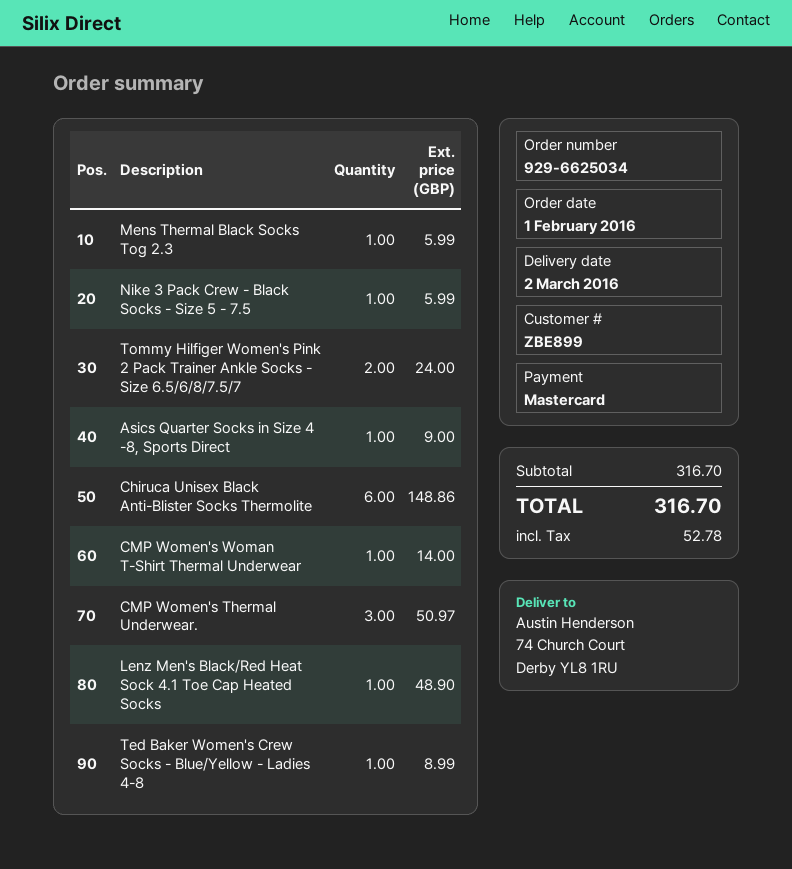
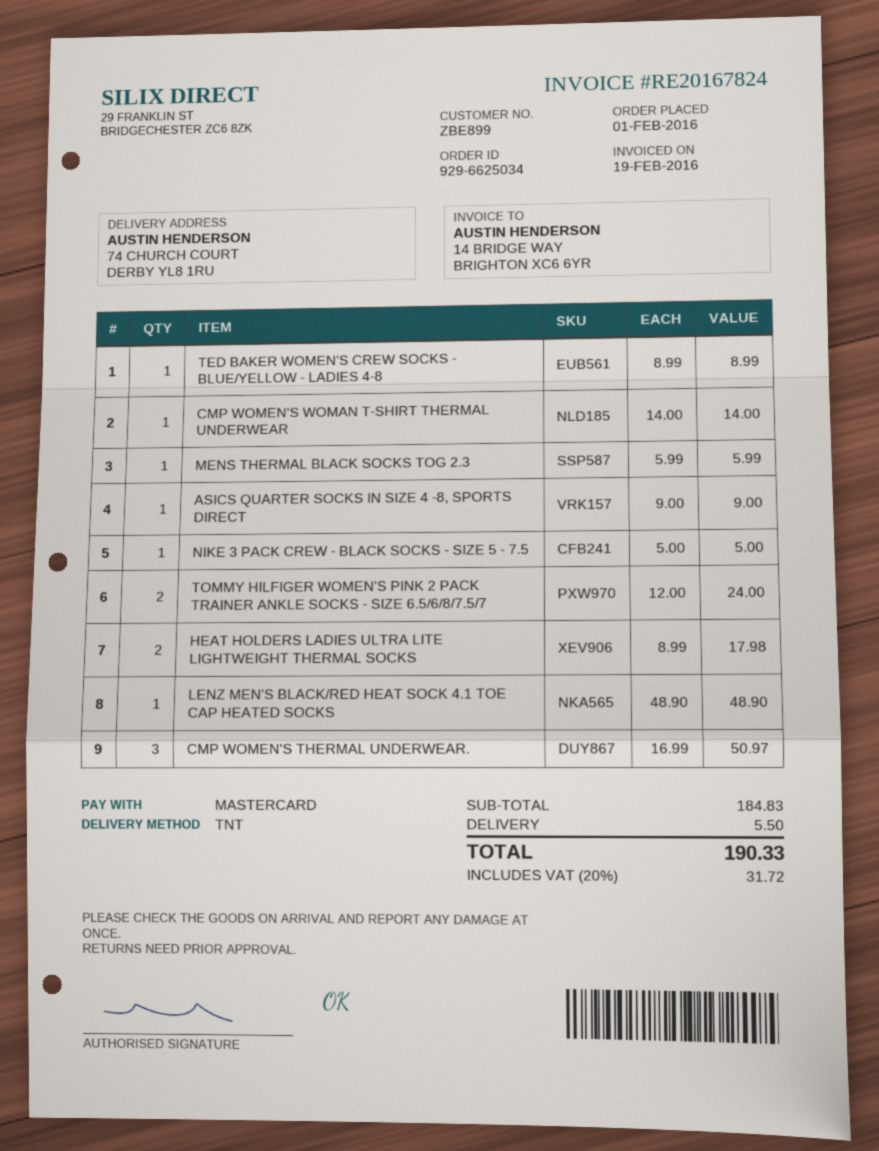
Nike 3 Pack Crew - Black Socks - Size 5 - 7.5: 1 for 5.99 -> 1 for 5.00
Chiruca Unisex Black Anti-Blister Socks Thermolite: 6 for 148.86 -> none
HEAT HOLDERS LADIES ULTRA LITE LIGHTWEIGHT THERMAL SOCKS: none -> 2 for 17.98
subtotal: 316.70 -> 184.83
shipping: none -> 5.50
tax: 52.78 -> 31.72
total: 316.70 -> 190.33

